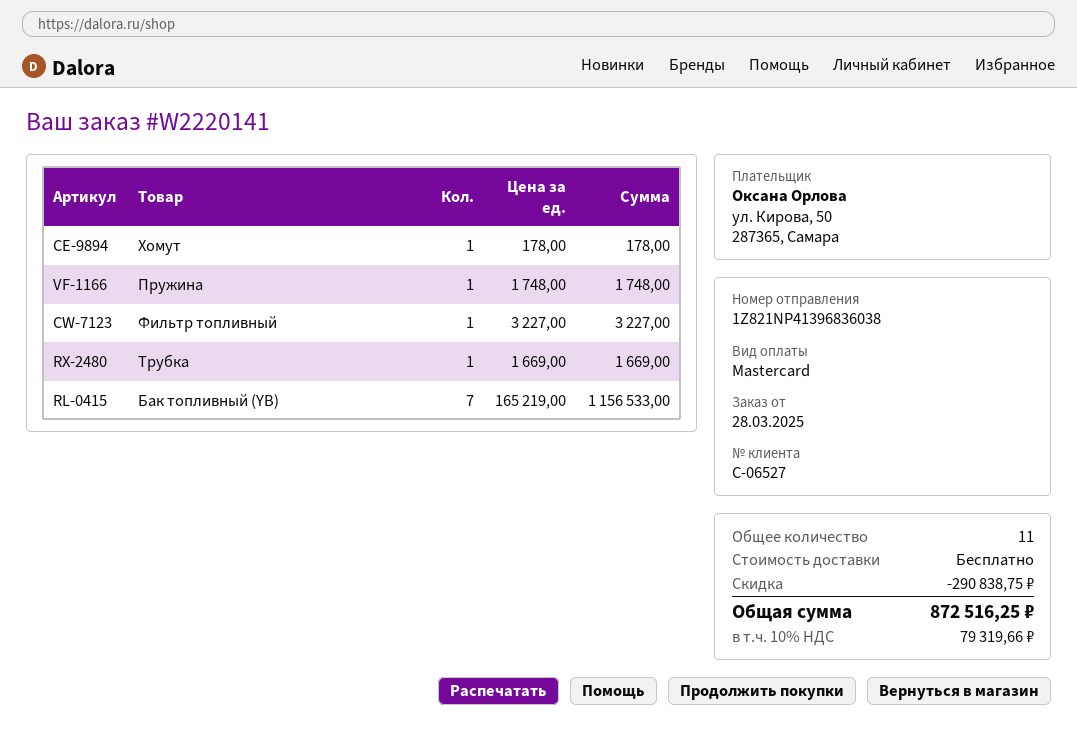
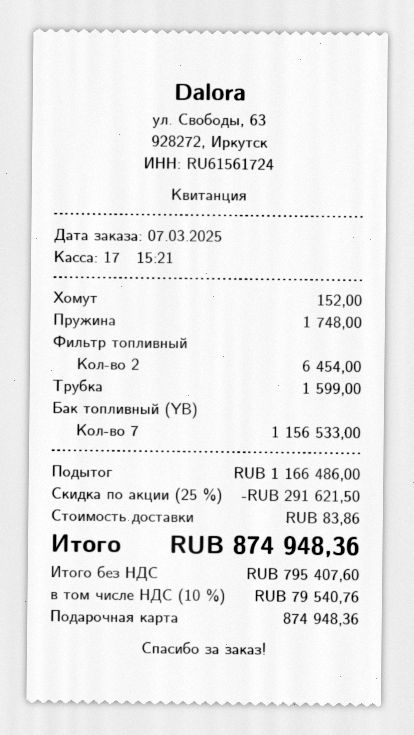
order date: 2025-03-28 -> 2025-03-07
payment method: Mastercard -> gift card
Хомут: 1 for 178.00 -> 1 for 152.00
Фильтр топливный: 1 for 3227.00 -> 2 for 6454.00
Трубка: 1 for 1669.00 -> 1 for 1599.00
discount: 290838.75 -> 291621.50
shipping: 0.00 -> 83.86
tax: 10% = 79319.66 -> 10% = 79540.76
total: 872516.25 -> 874948.36

